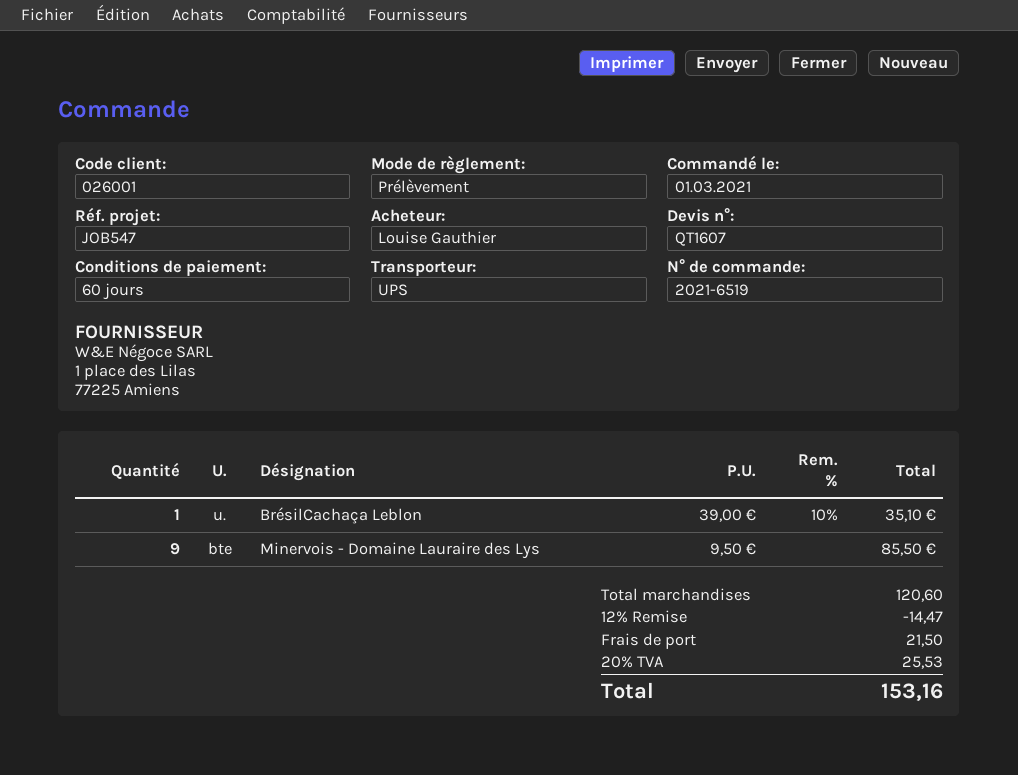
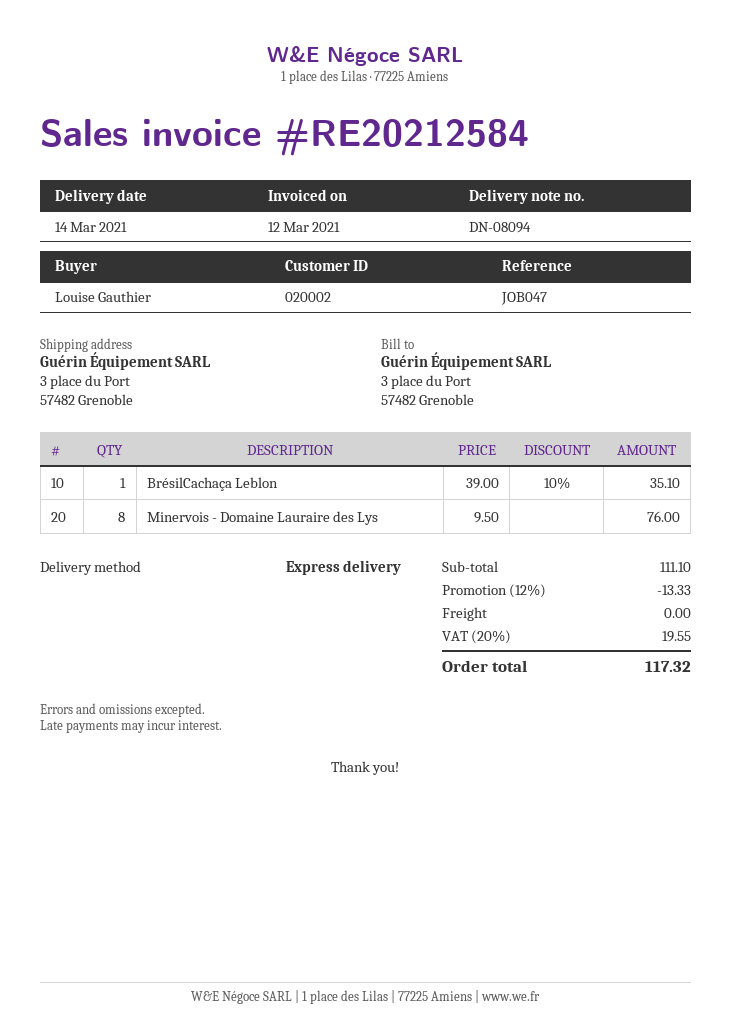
customer number: 026001 -> 020002
reference: JOB547 -> JOB047
shipping method: UPS -> express
Minervois - Domaine Lauraire des Lys: 9 x 9.50 = 85.50 -> 8 x 9.50 = 76.00
subtotal: 120.60 -> 111.10
discount: 12% = 14.47 -> 12% = 13.33
shipping: 21.50 -> 0.00
tax: 20% = 25.53 -> 20% = 19.55
total: 153.16 -> 117.32

